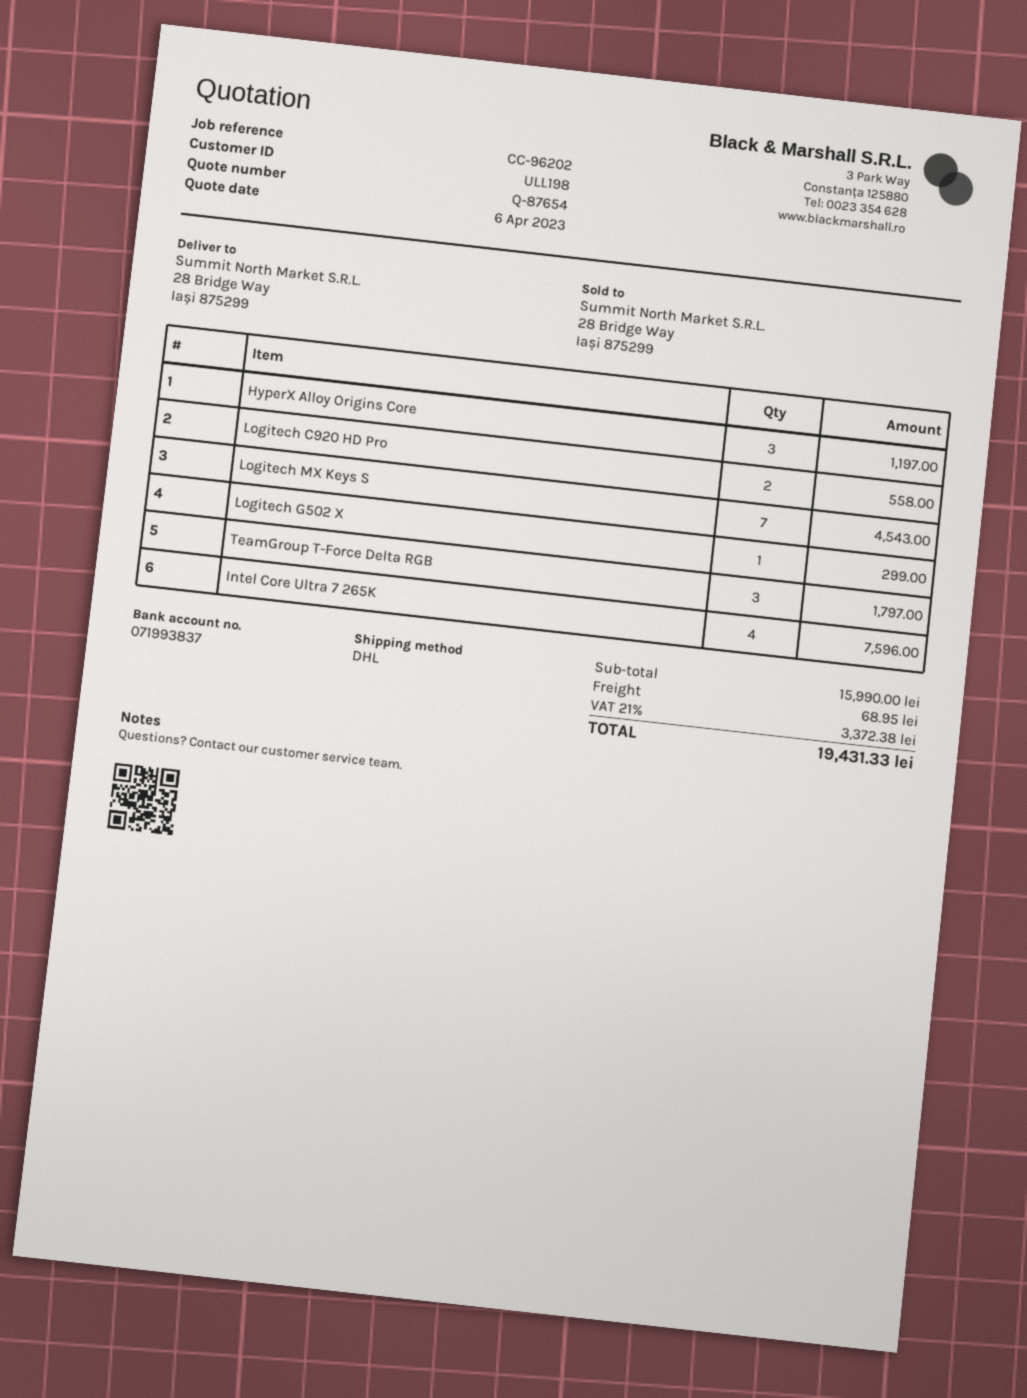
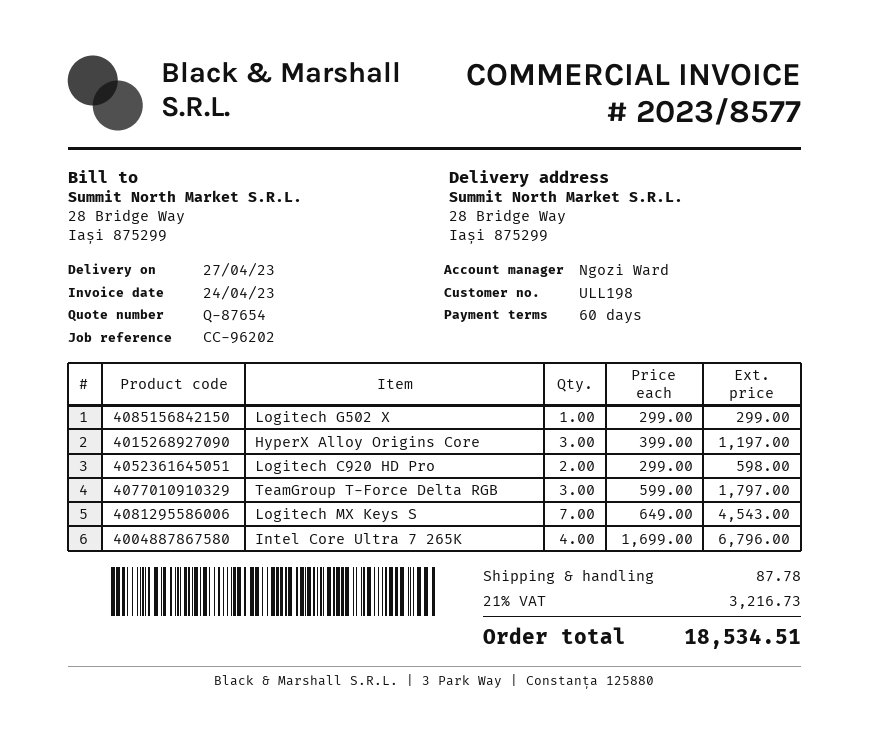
Logitech C920 HD Pro: 2 for 558.00 -> 2 for 598.00
Intel Core Ultra 7 265K: 4 for 7596.00 -> 4 for 6796.00
shipping: 68.95 -> 87.78
tax: 21% = 3372.38 -> 21% = 3216.73
total: 19431.33 -> 18534.51

